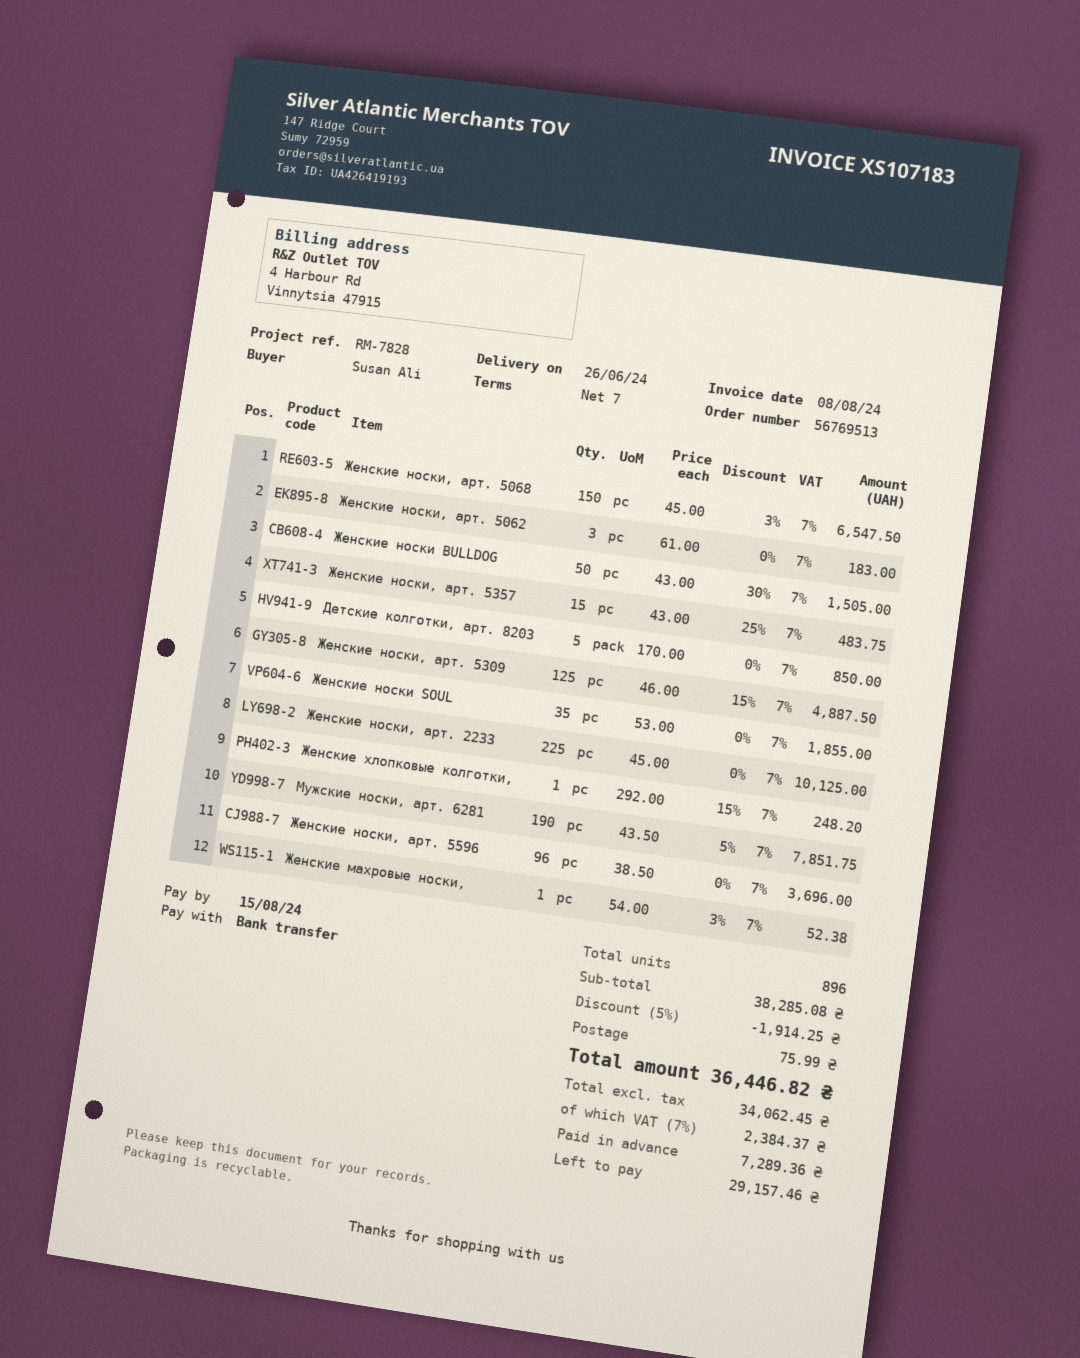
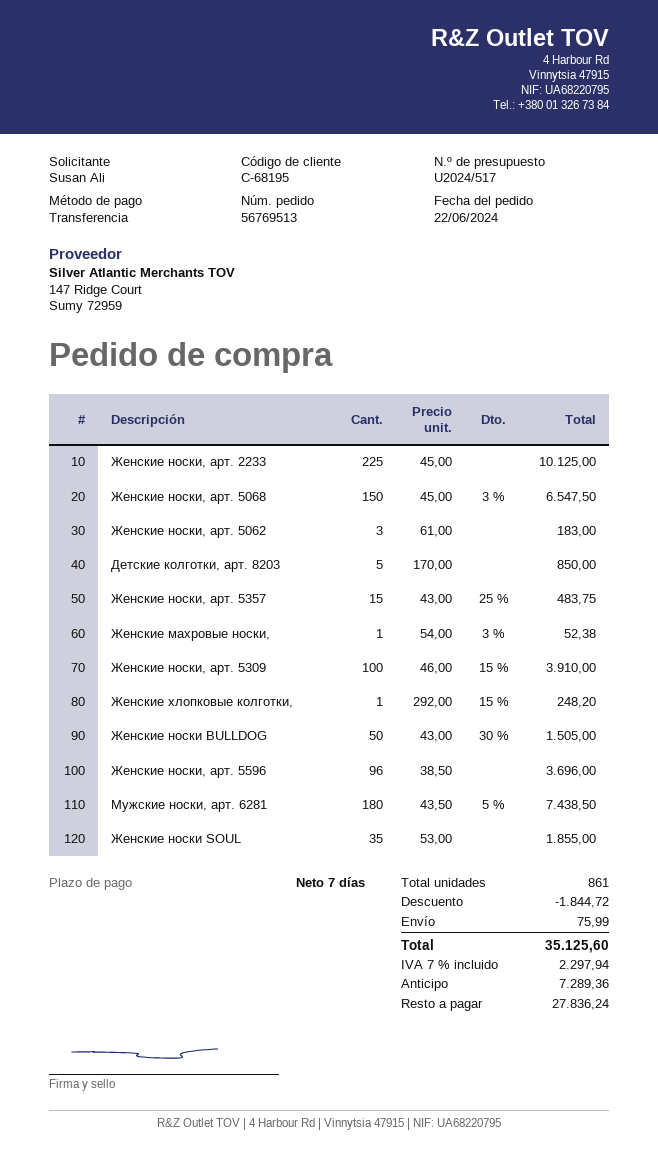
Женские носки, арт. 5309: 125 x 46.00 - 15% = 4887.50 -> 100 x 46.00 - 15% = 3910.00
Мужские носки, арт. 6281: 190 x 43.50 - 5% = 7851.75 -> 180 x 43.50 - 5% = 7438.50
total quantity: 896 -> 861
discount: 1914.25 -> 1844.72
tax: 7% = 2384.37 -> 7% = 2297.94
total: 36446.82 -> 35125.60
balance: 29157.46 -> 27836.24

